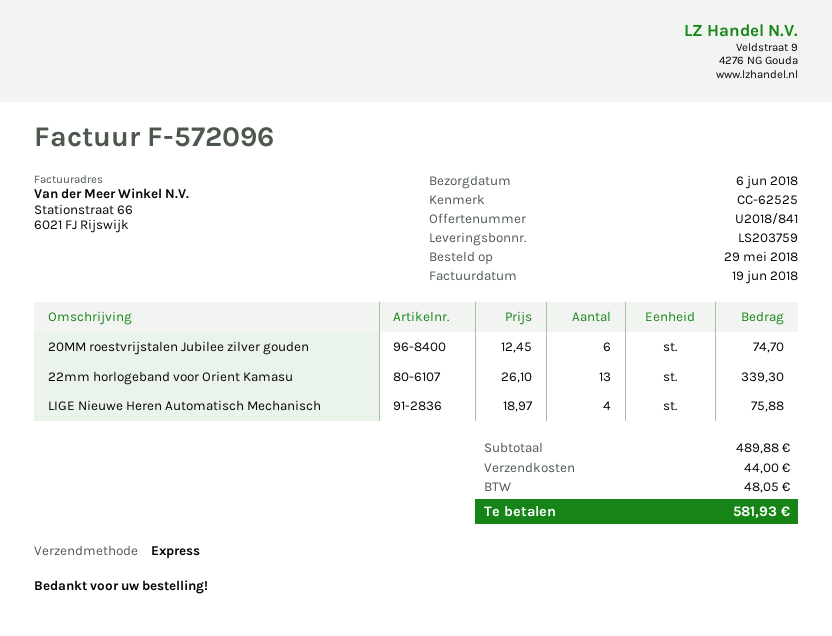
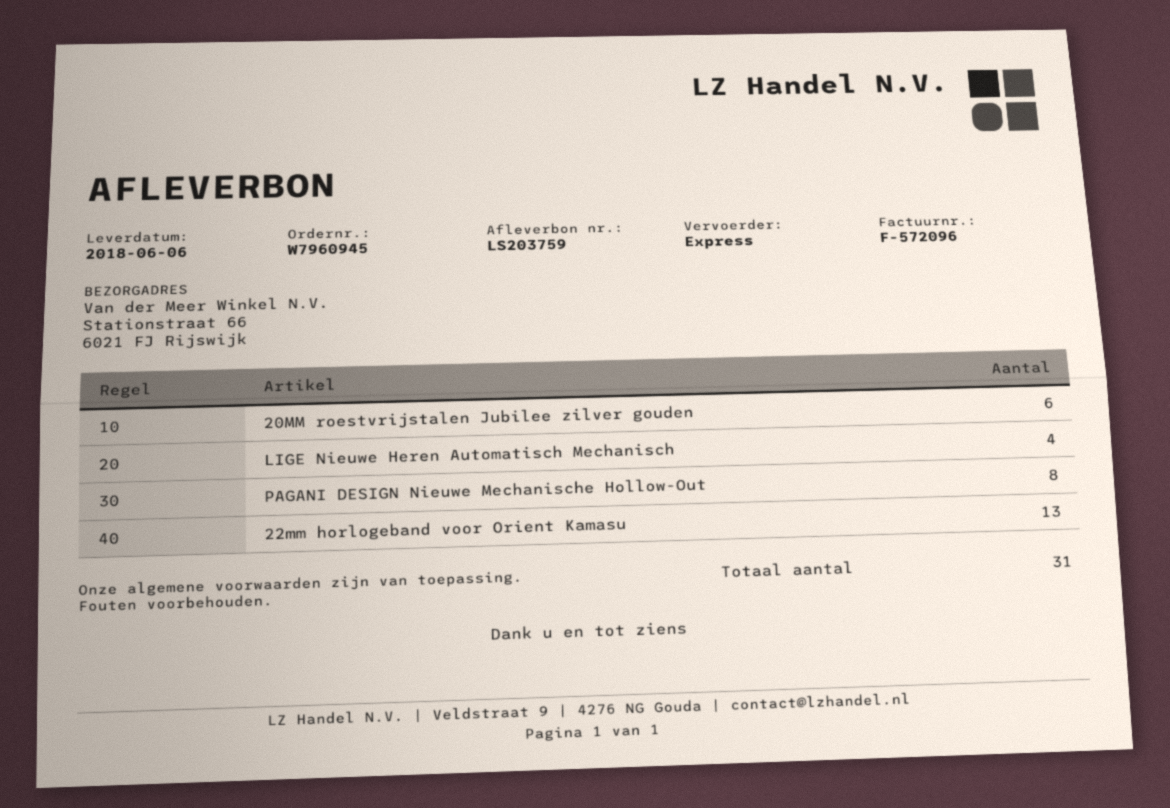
PAGANI DESIGN Nieuwe Mechanische Hollow-Out: none -> 8

